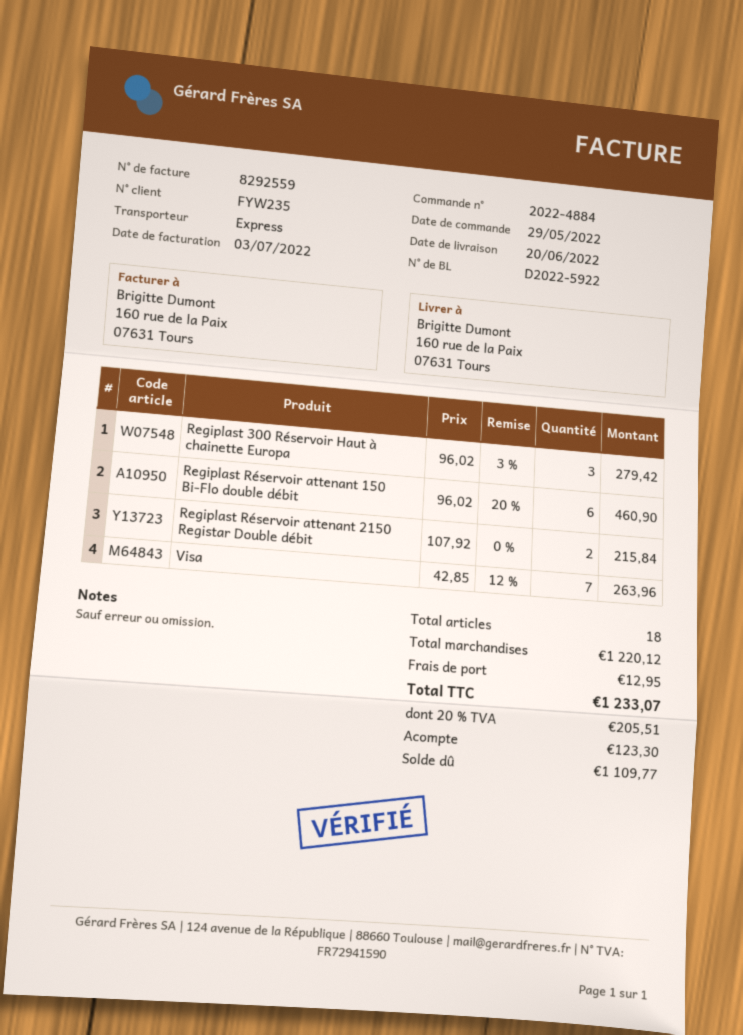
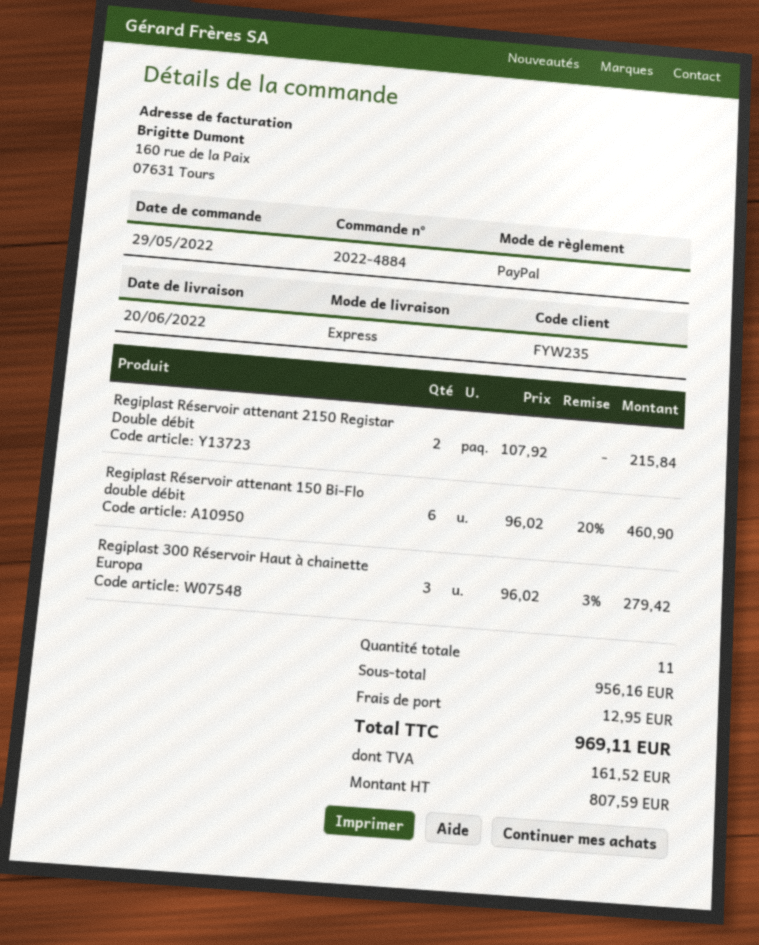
Visa: 7 x 42.85 - 12% = 263.96 -> none
total quantity: 18 -> 11
subtotal: 1220.12 -> 956.16
tax: 205.51 -> 161.52
total: 1233.07 -> 969.11

